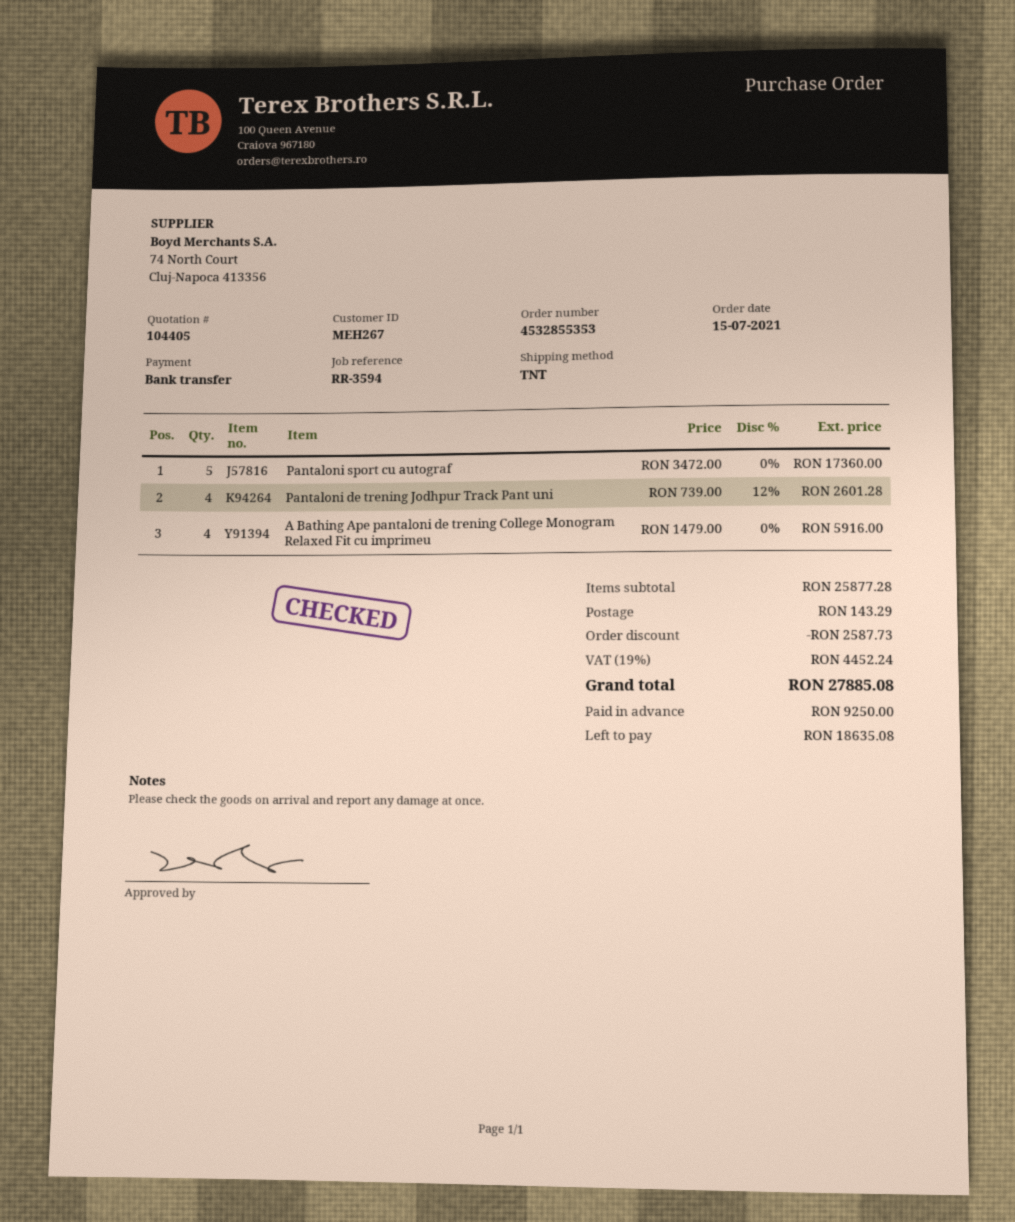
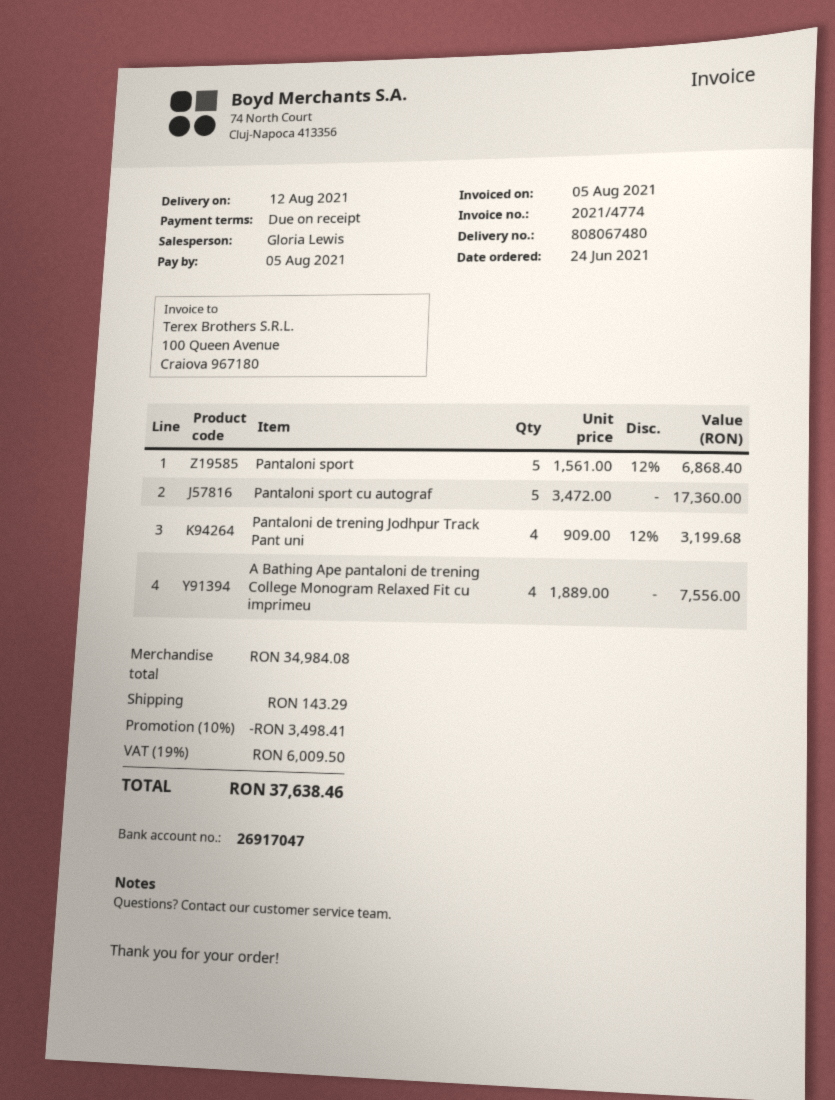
order date: 2021-07-15 -> 2021-06-24
Pantaloni de trening Jodhpur Track Pant uni: 4 x 739.00 - 12% = 2601.28 -> 4 x 909.00 - 12% = 3199.68
A Bathing Ape pantaloni de trening College Monogram Relaxed Fit cu imprimeu: 4 x 1479.00 = 5916.00 -> 4 x 1889.00 = 7556.00
Pantaloni sport: none -> 5 x 1561.00 - 12% = 6868.40
subtotal: 25877.28 -> 34984.08
discount: 2587.73 -> 3498.41
tax: 19% = 4452.24 -> 19% = 6009.50
total: 27885.08 -> 37638.46

